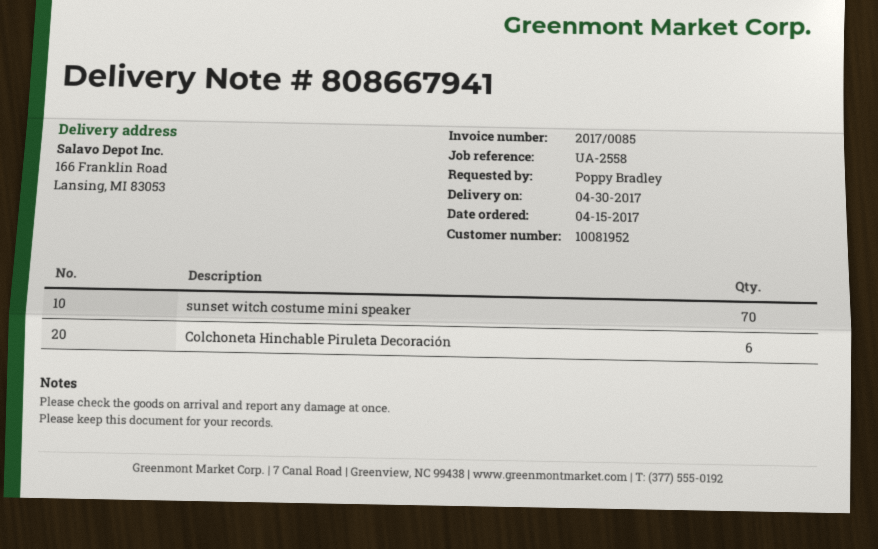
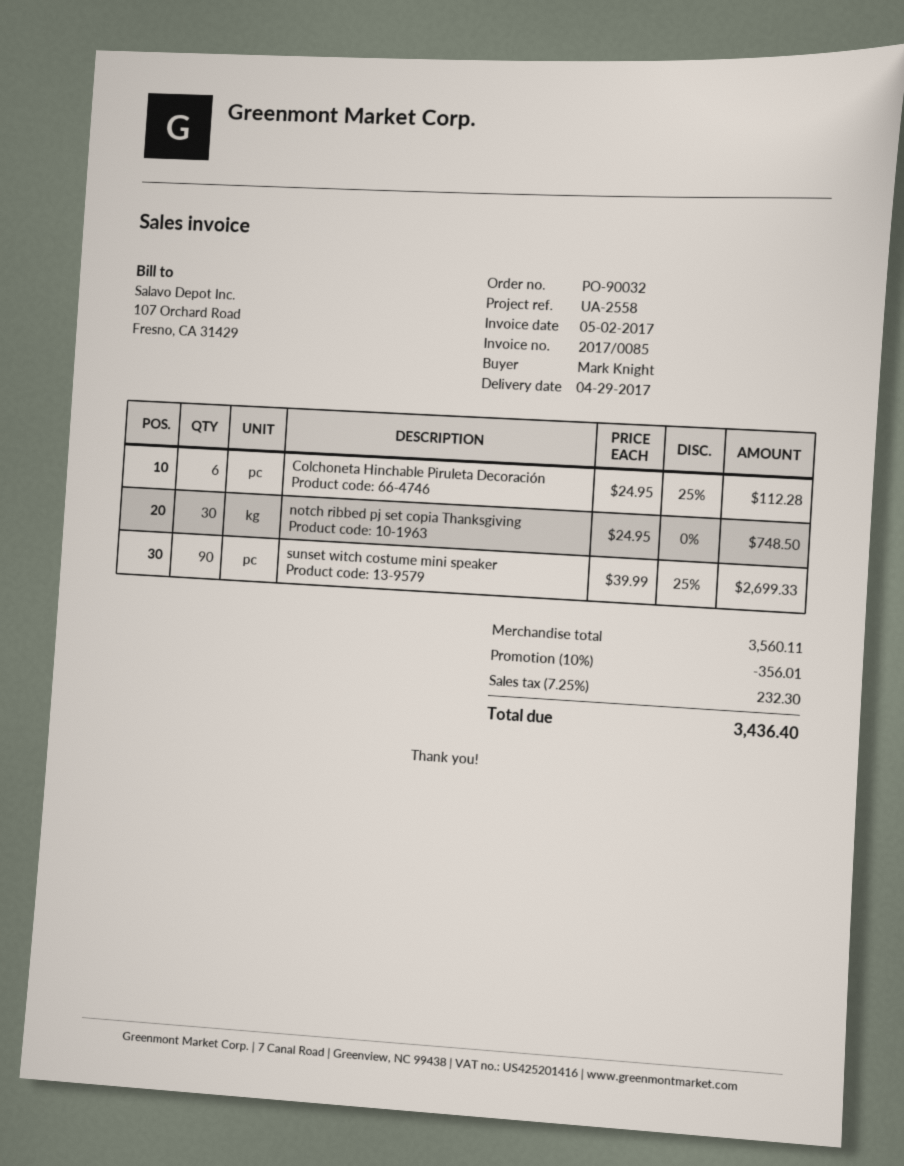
delivery date: 2017-04-30 -> 2017-04-29
ordered by: Poppy Bradley -> Mark Knight
sunset witch costume mini speaker: 70 -> 90
notch ribbed pj set copia Thanksgiving: none -> 30

